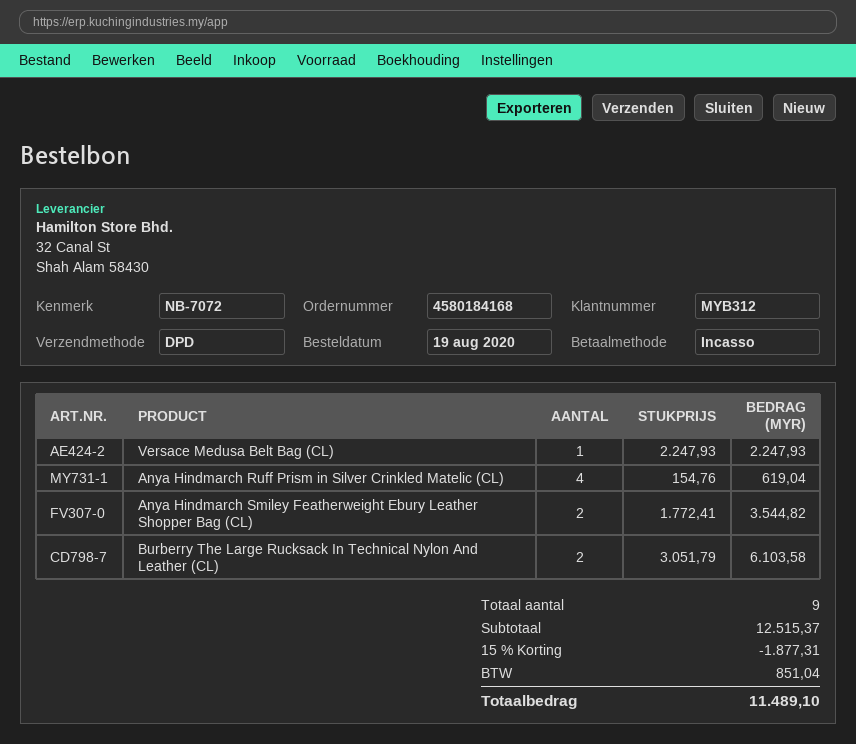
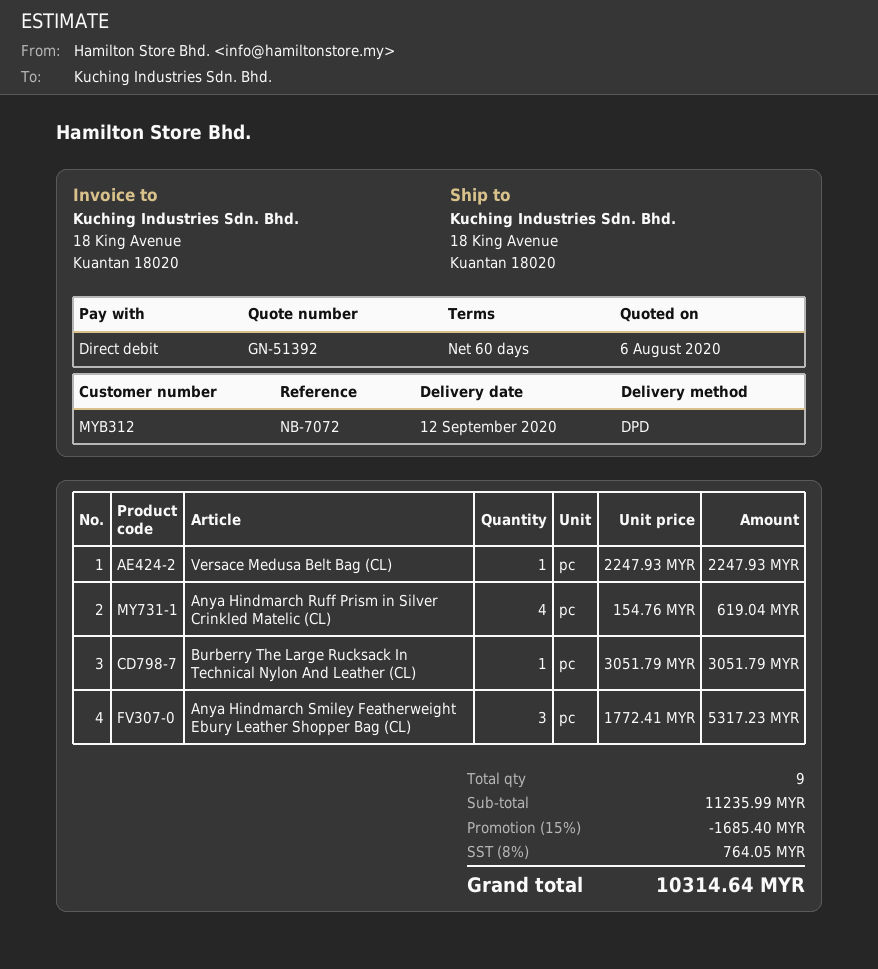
Anya Hindmarch Smiley Featherweight Ebury Leather Shopper Bag (CL): 2 x 1772.41 = 3544.82 -> 3 x 1772.41 = 5317.23
Burberry The Large Rucksack In Technical Nylon And Leather (CL): 2 x 3051.79 = 6103.58 -> 1 x 3051.79 = 3051.79
subtotal: 12515.37 -> 11235.99
discount: 15% = 1877.31 -> 15% = 1685.40
tax: 851.04 -> 764.05
total: 11489.10 -> 10314.64

